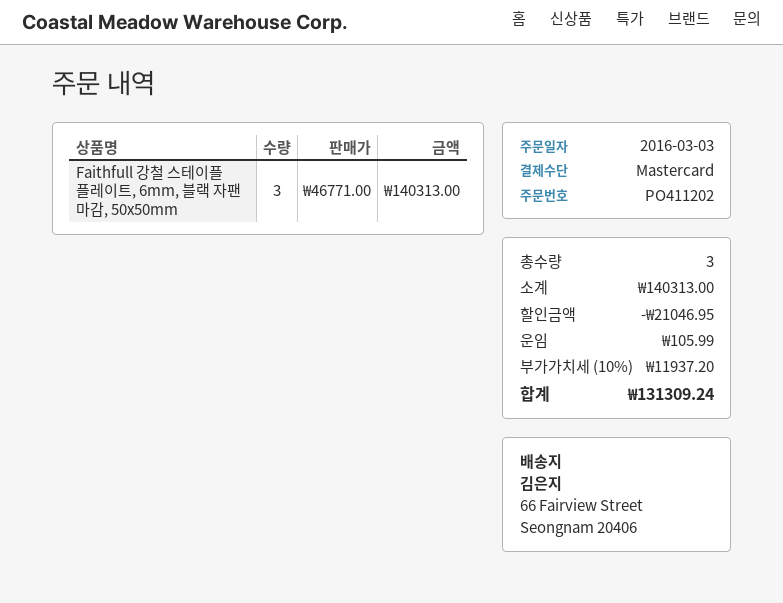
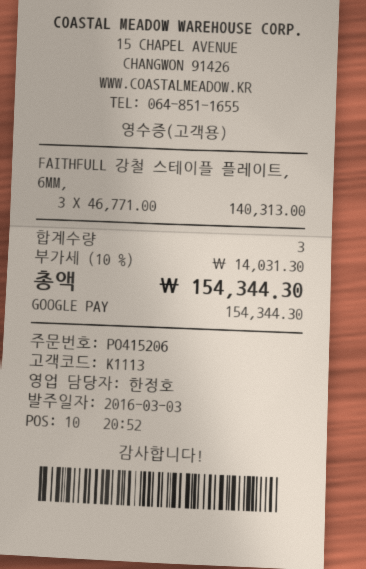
order number: PO411202 -> PO415206
payment method: Mastercard -> Google Pay
discount: 21046.95 -> none
shipping: 105.99 -> none
tax: 10% = 11937.20 -> 10% = 14031.30
total: 131309.24 -> 154344.30

